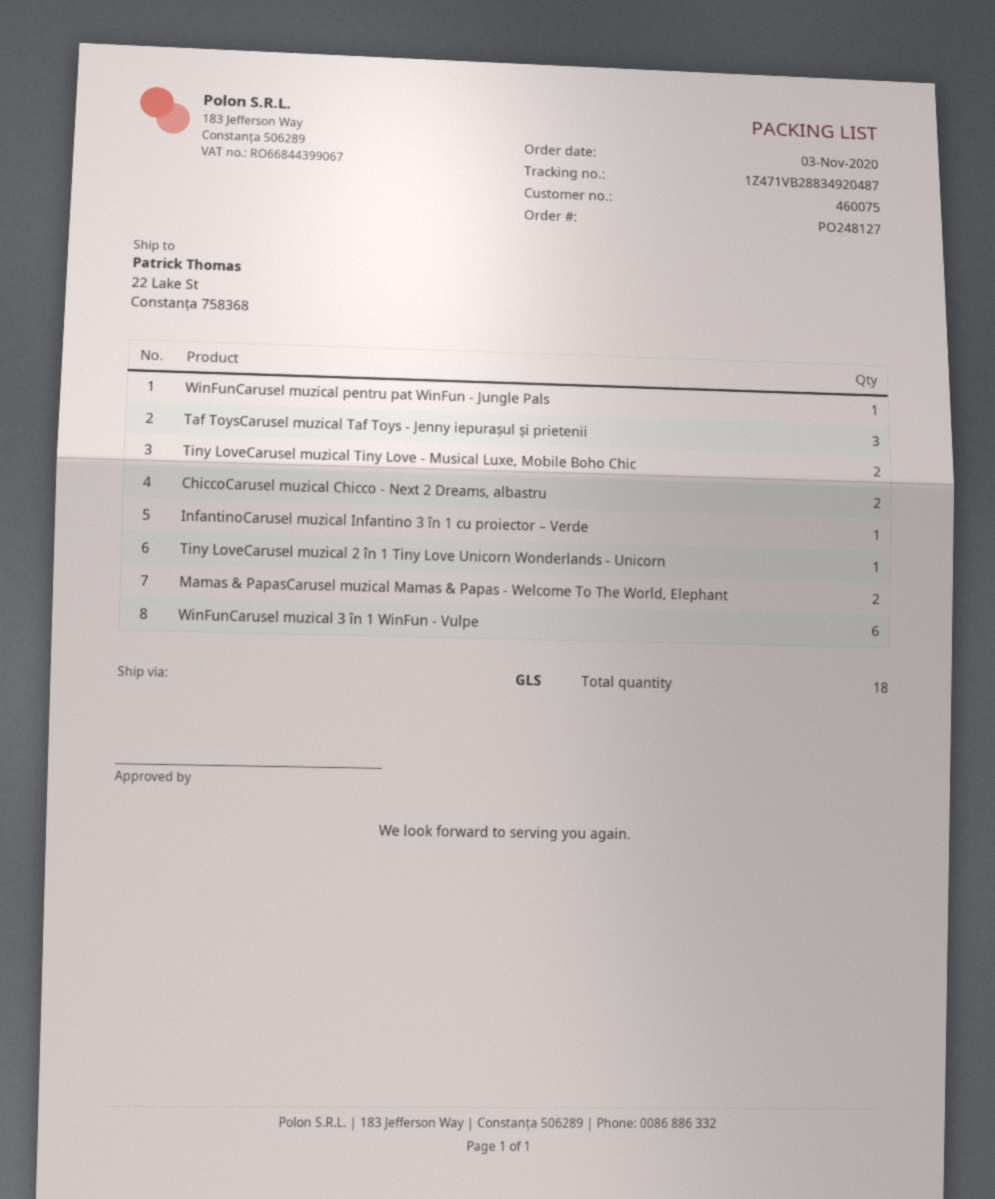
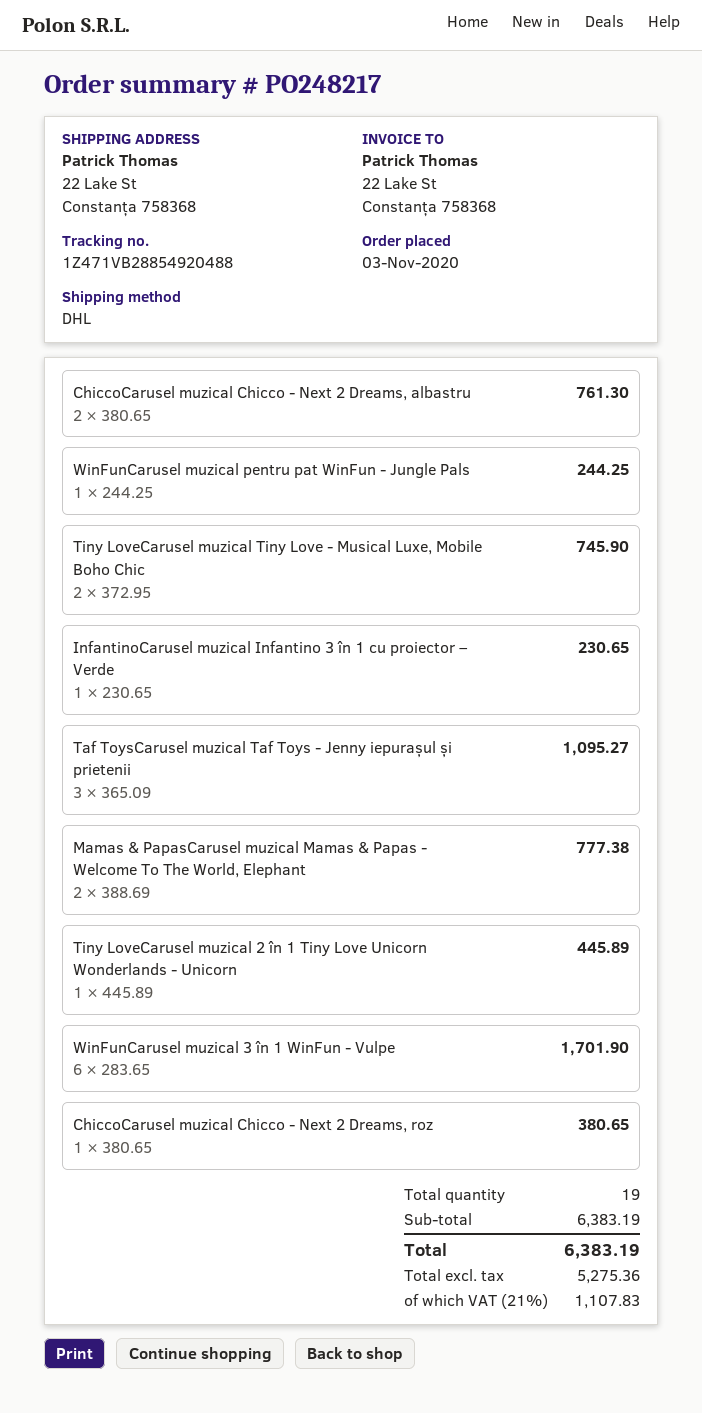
order number: PO248127 -> PO248217
shipping method: GLS -> DHL
tracking number: 1Z471VB28834920487 -> 1Z471VB28854920488
ChiccoCarusel muzical Chicco - Next 2 Dreams, roz: none -> 1
total quantity: 18 -> 19

